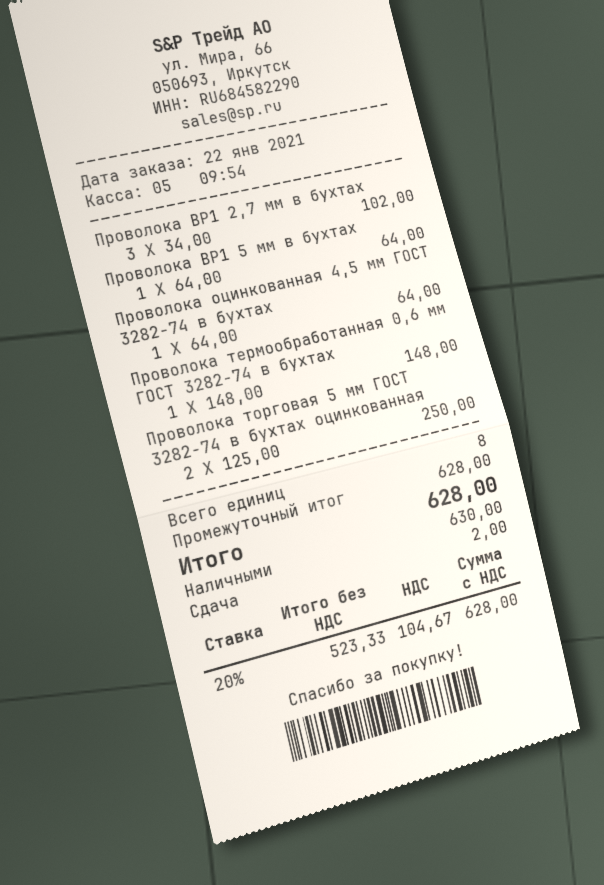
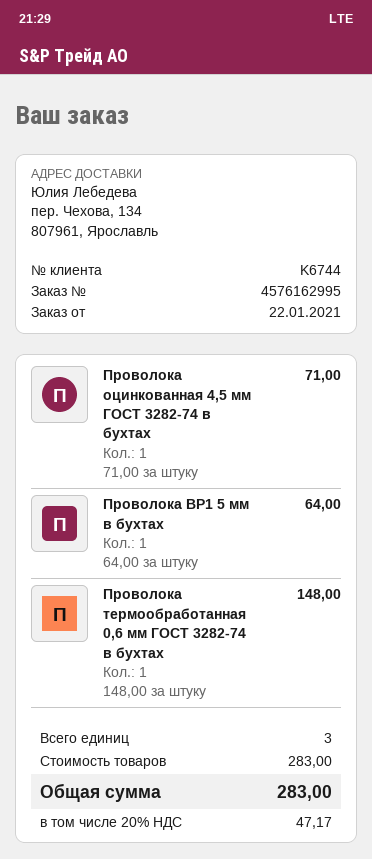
Проволока ВР1 2,7 мм в бухтах: 3 x 34.00 = 102.00 -> none
Проволока оцинкованная 4,5 мм ГОСТ 3282-74 в бухтах: 1 x 64.00 = 64.00 -> 1 x 71.00 = 71.00
Проволока торговая 5 мм ГОСТ 3282-74 в бухтах оцинкованная: 2 x 125.00 = 250.00 -> none
total quantity: 8 -> 3
subtotal: 628.00 -> 283.00
tax: 20% = 104.67 -> 20% = 47.17
total: 628.00 -> 283.00

